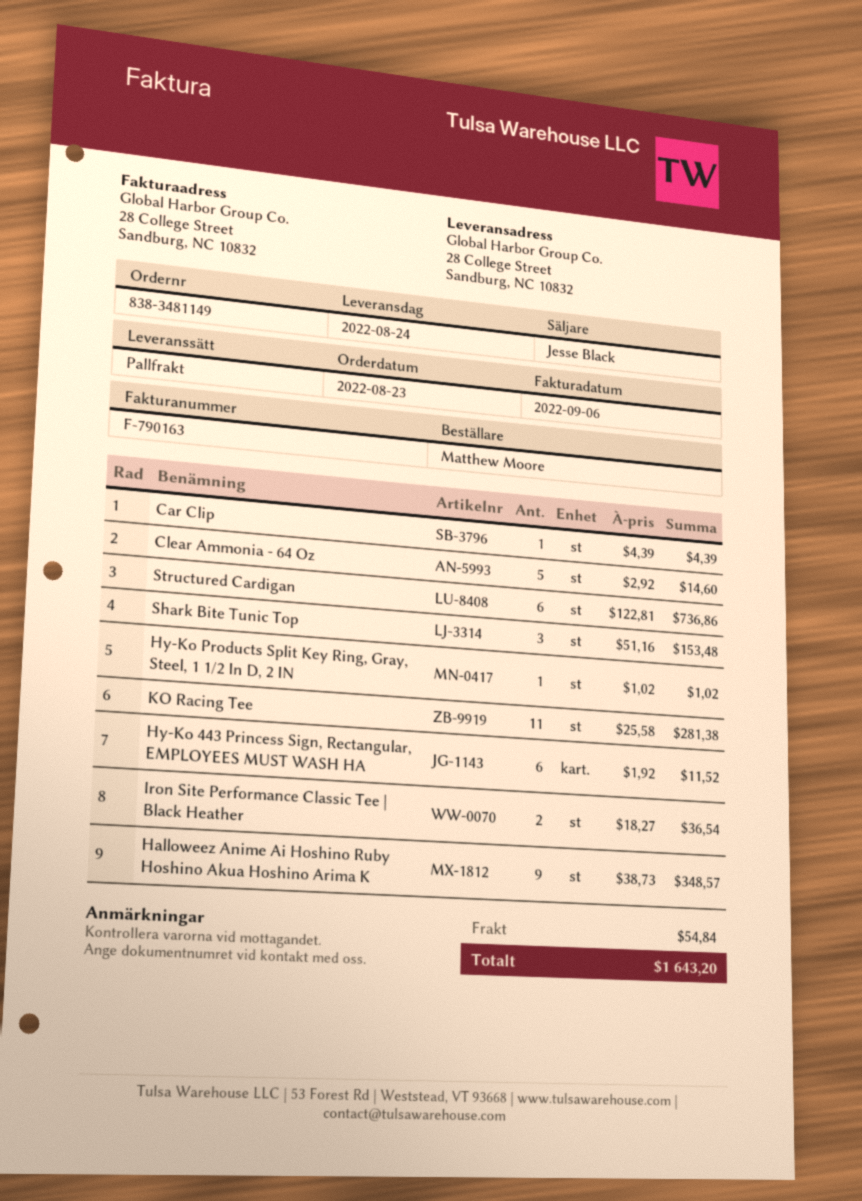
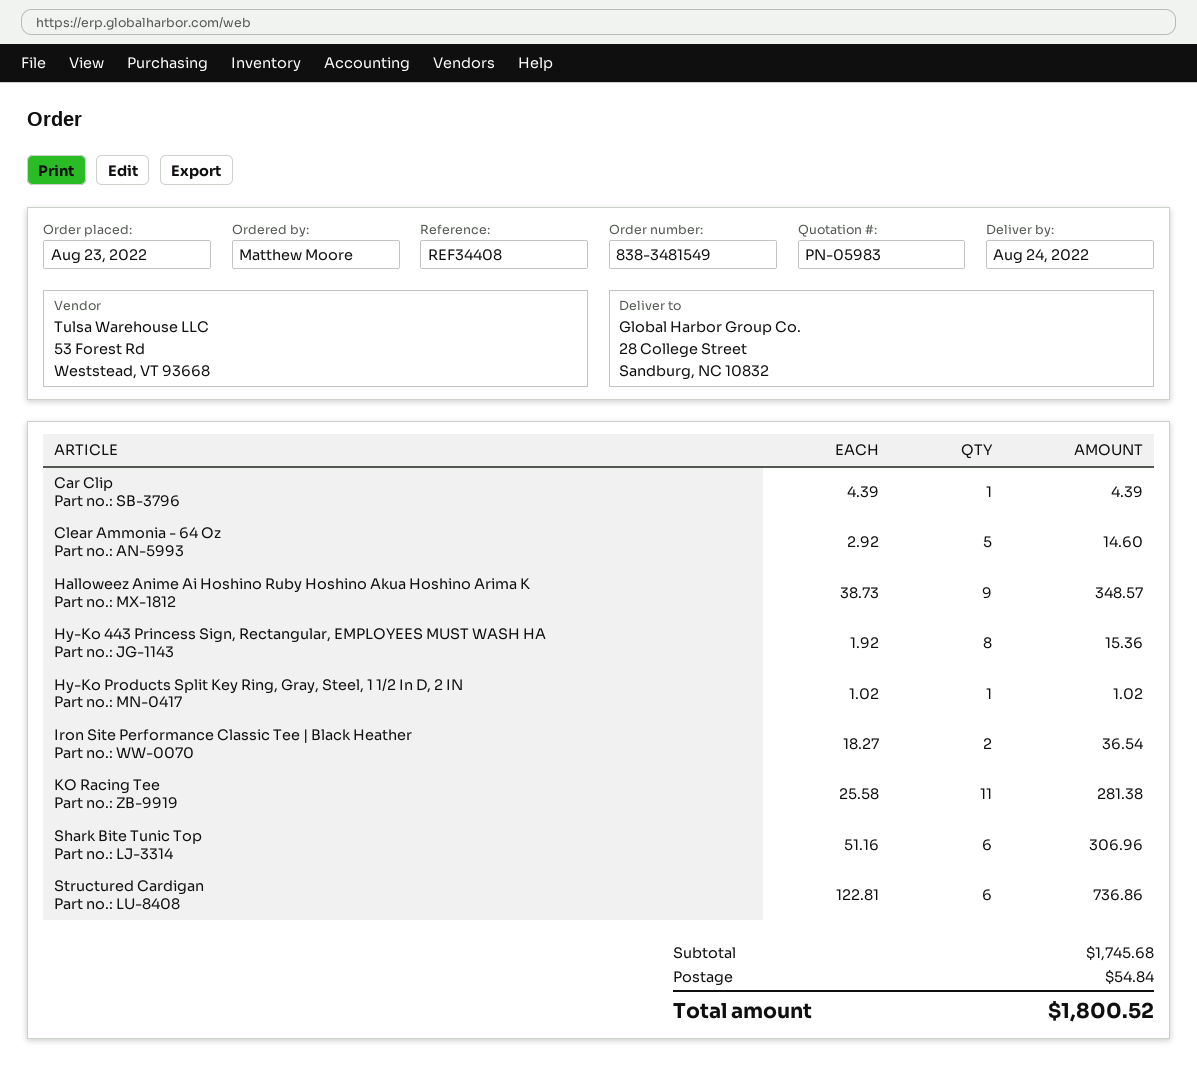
order number: 838-3481149 -> 838-3481549
Shark Bite Tunic Top: 3 x 51.16 = 153.48 -> 6 x 51.16 = 306.96
Hy-Ko 443 Princess Sign, Rectangular, EMPLOYEES MUST WASH HA: 6 x 1.92 = 11.52 -> 8 x 1.92 = 15.36
total: 1643.20 -> 1800.52

